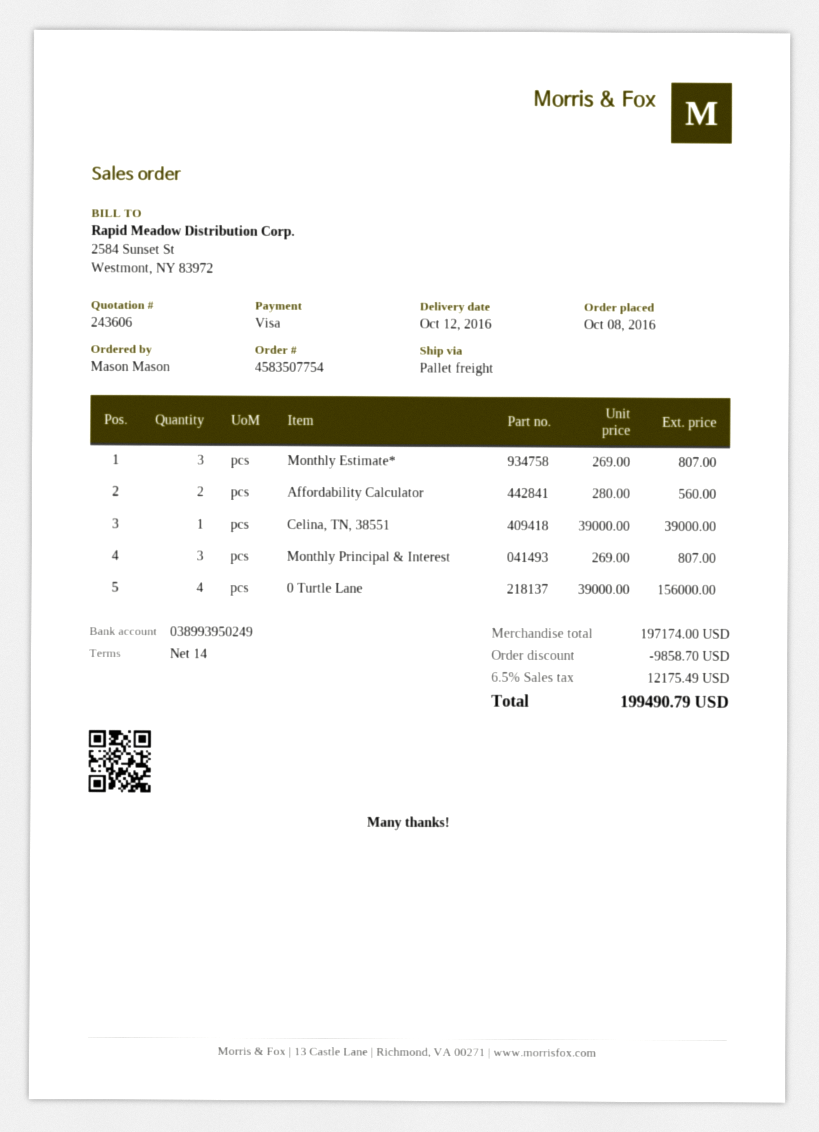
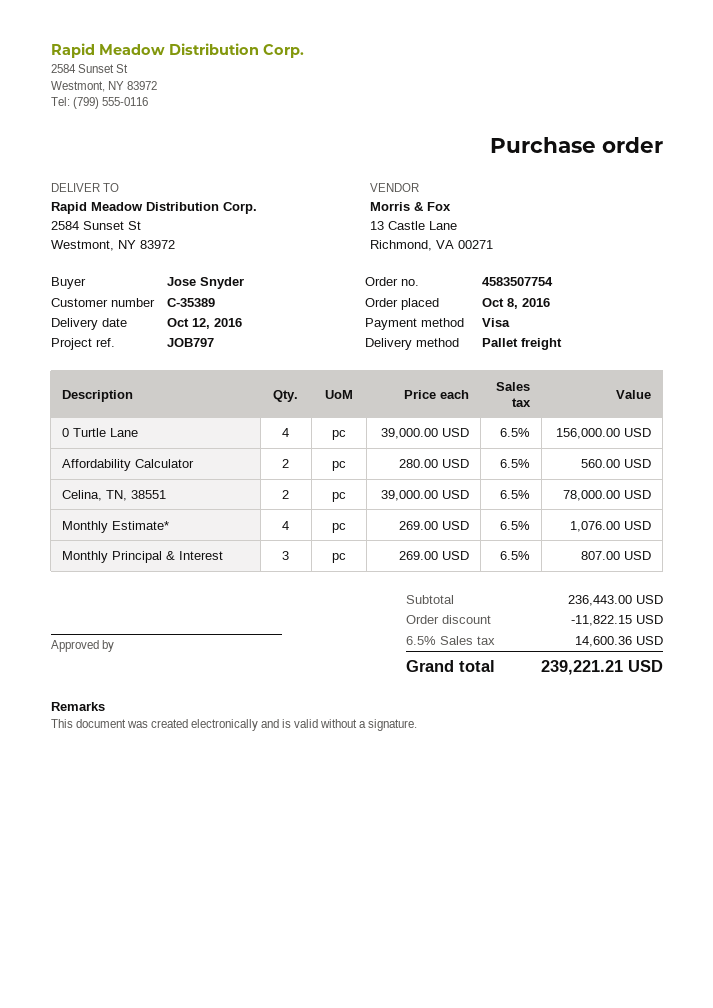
ordered by: Mason Mason -> Jose Snyder
Monthly Estimate*: 3 x 269.00 = 807.00 -> 4 x 269.00 = 1076.00
Celina, TN, 38551: 1 x 39000.00 = 39000.00 -> 2 x 39000.00 = 78000.00
subtotal: 197174.00 -> 236443.00
discount: 9858.70 -> 11822.15
tax: 6.5% = 12175.49 -> 6.5% = 14600.36
total: 199490.79 -> 239221.21

